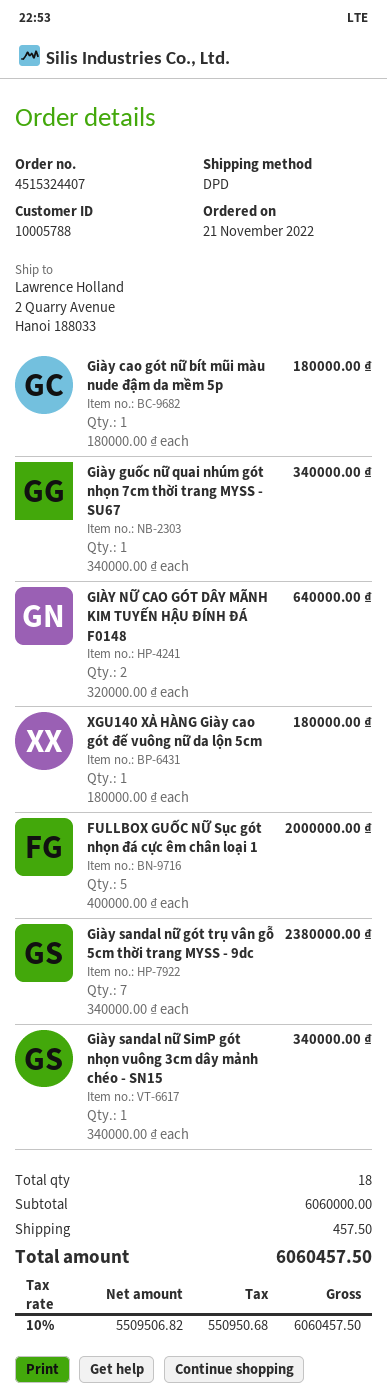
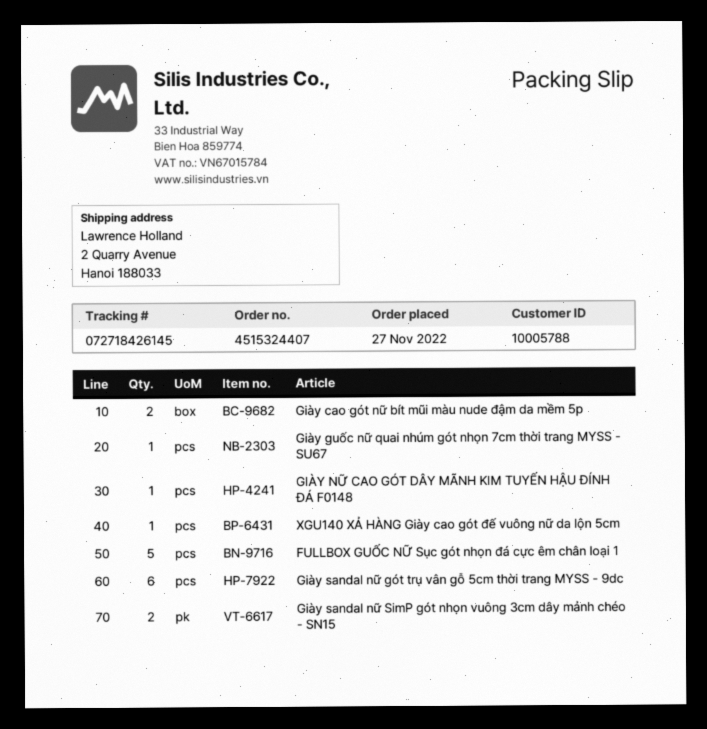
order date: 2022-11-21 -> 2022-11-27
Giày cao gót nữ bít mũi màu nude đậm da mềm 5p: 1 -> 2
GIÀY NỮ CAO GÓT DÂY MÃNH KIM TUYẾN HẬU ĐÍNH ĐÁ F0148: 2 -> 1
Giày sandal nữ gót trụ vân gỗ 5cm thời trang MYSS - 9dc: 7 -> 6
Giày sandal nữ SimP gót nhọn vuông 3cm dây mảnh chéo - SN15: 1 -> 2

